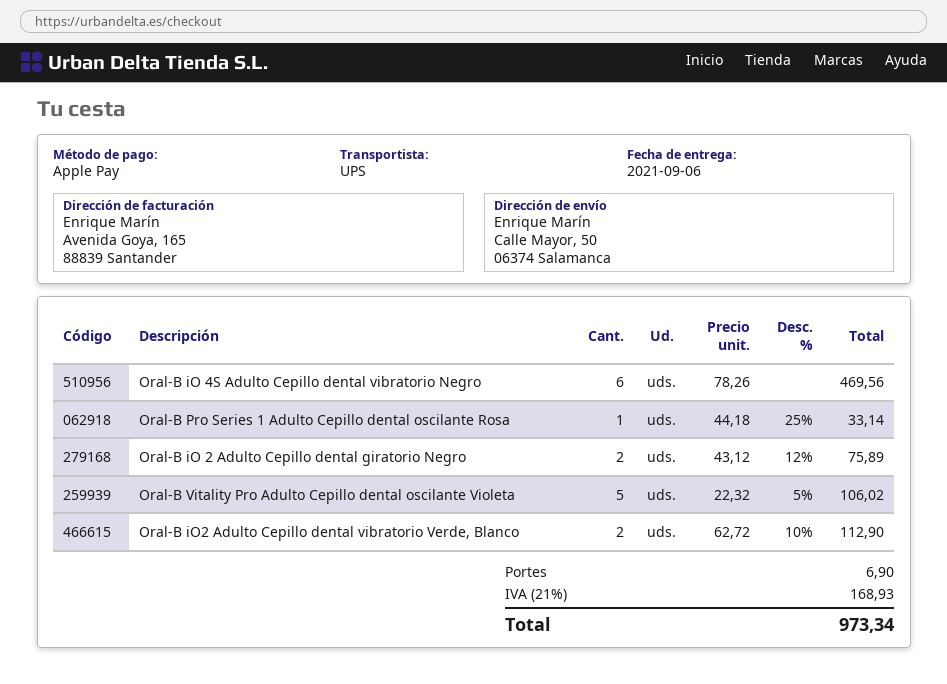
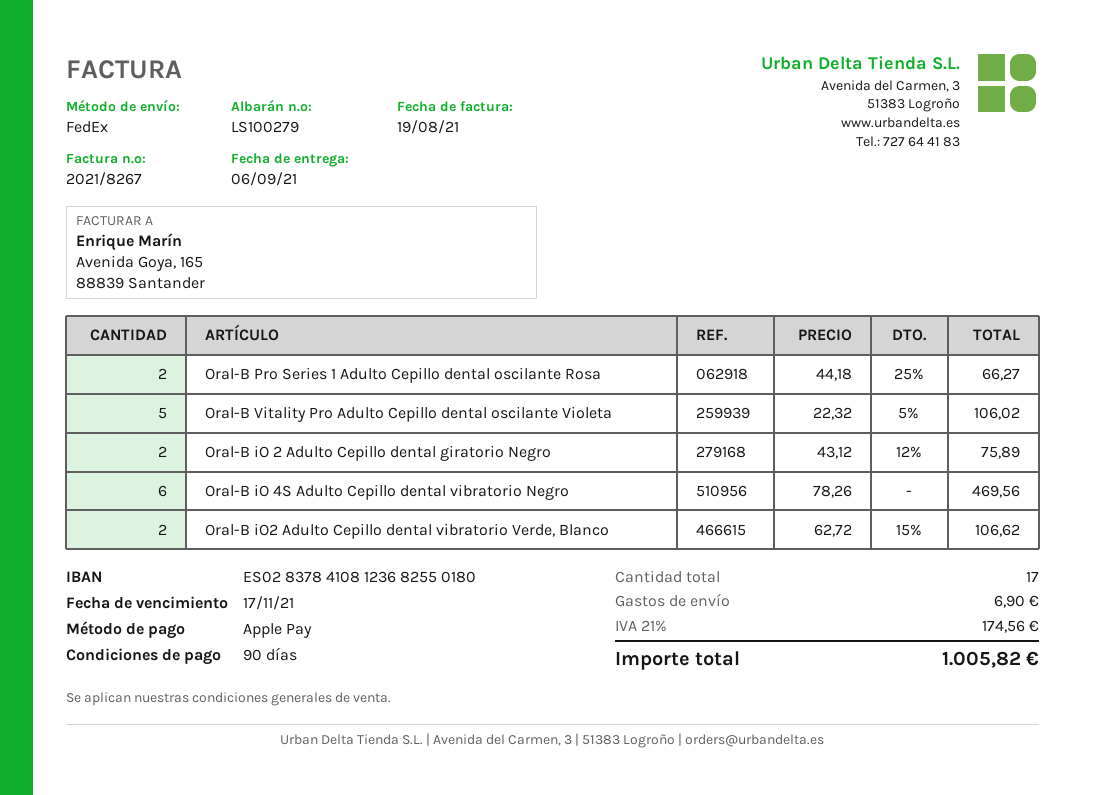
shipping method: UPS -> FedEx
Oral-B Pro Series 1 Adulto Cepillo dental oscilante Rosa: 1 x 44.18 - 25% = 33.14 -> 2 x 44.18 - 25% = 66.27
Oral-B iO2 Adulto Cepillo dental vibratorio Verde, Blanco: 2 x 62.72 - 10% = 112.90 -> 2 x 62.72 - 15% = 106.62
tax: 21% = 168.93 -> 21% = 174.56
total: 973.34 -> 1005.82

